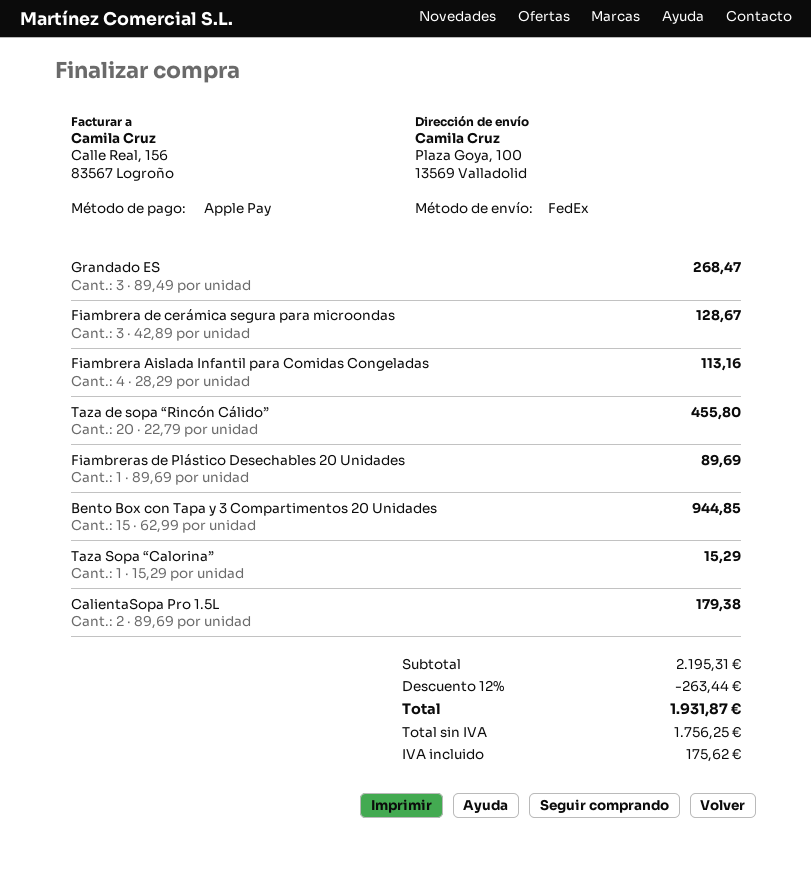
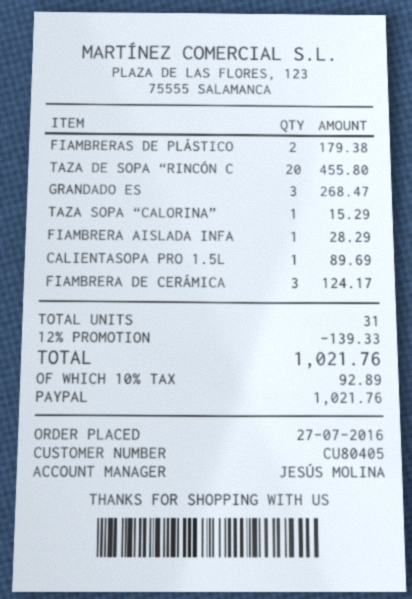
payment method: Apple Pay -> PayPal
Fiambrera de cerámica segura para microondas: 3 for 128.67 -> 3 for 124.17
Fiambrera Aislada Infantil para Comidas Congeladas: 4 for 113.16 -> 1 for 28.29
Fiambreras de Plástico Desechables 20 Unidades: 1 for 89.69 -> 2 for 179.38
Bento Box con Tapa y 3 Compartimentos 20 Unidades: 15 for 944.85 -> none
CalientaSopa Pro 1.5L: 2 for 179.38 -> 1 for 89.69
discount: 12% = 263.44 -> 12% = 139.33
tax: 175.62 -> 92.89
total: 1931.87 -> 1021.76

